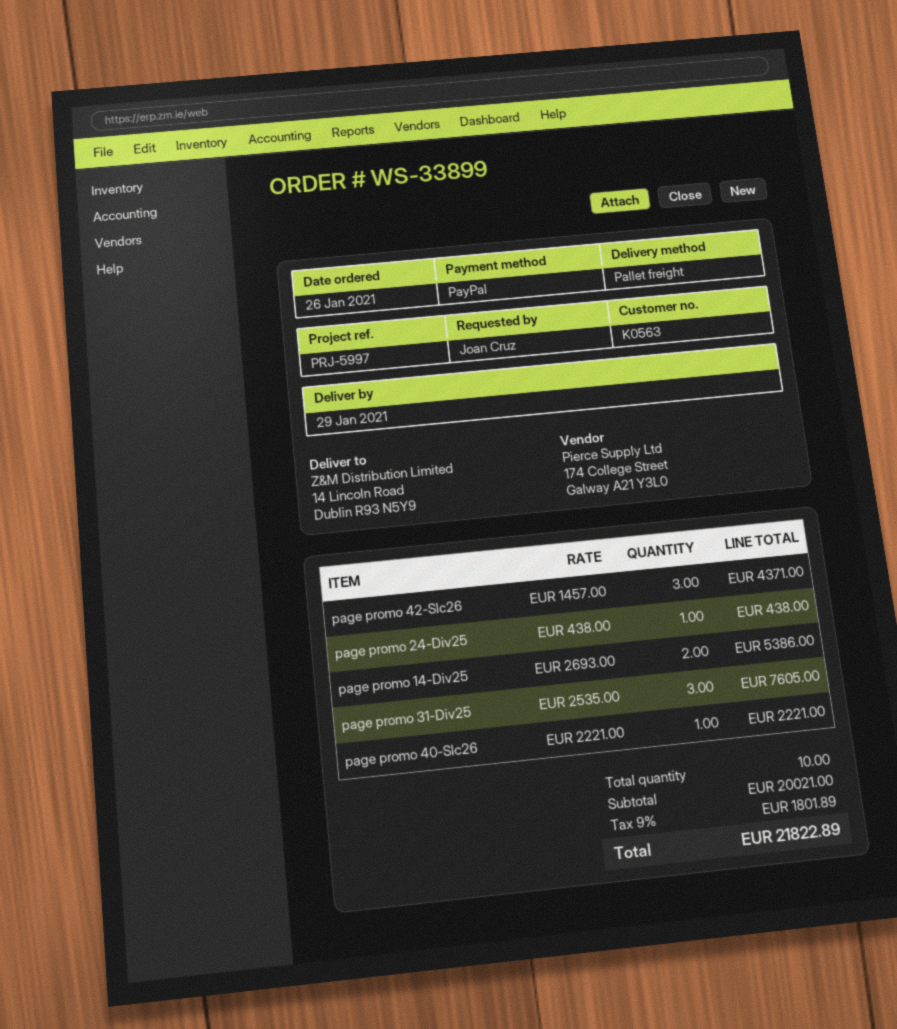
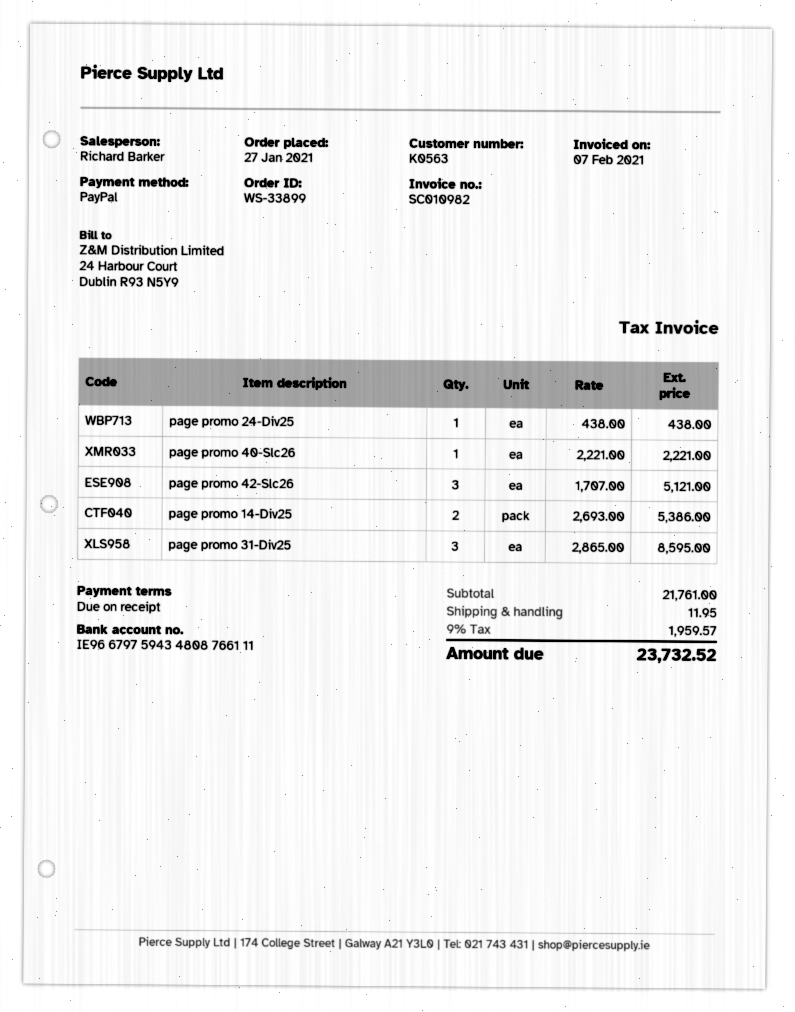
order date: 2021-01-26 -> 2021-01-27
page promo 42-Slc26: 3 x 1457.00 = 4371.00 -> 3 x 1707.00 = 5121.00
page promo 31-Div25: 3 x 2535.00 = 7605.00 -> 3 x 2865.00 = 8595.00
subtotal: 20021.00 -> 21761.00
shipping: none -> 11.95
tax: 9% = 1801.89 -> 9% = 1959.57
total: 21822.89 -> 23732.52

